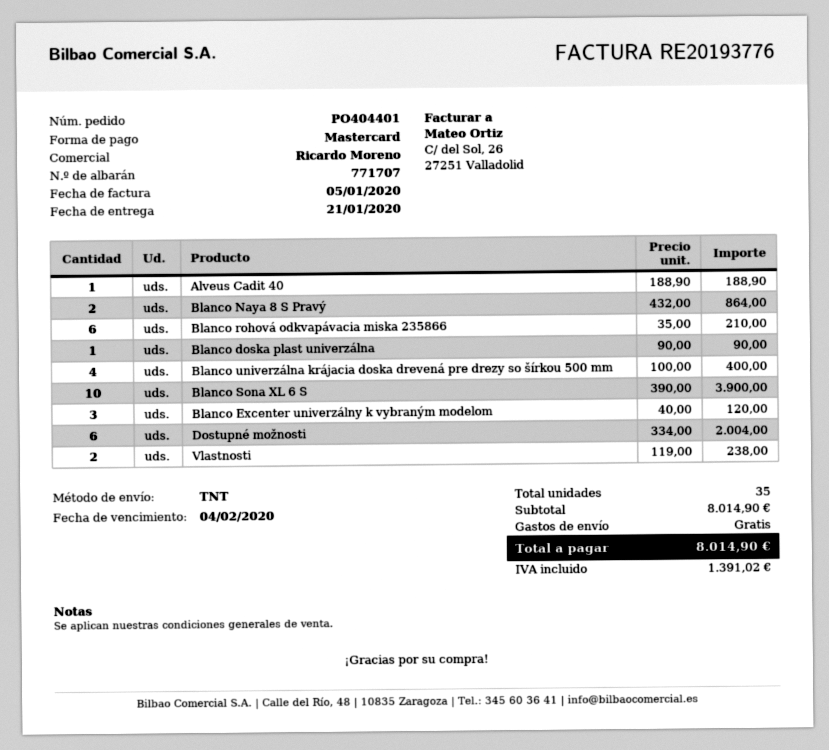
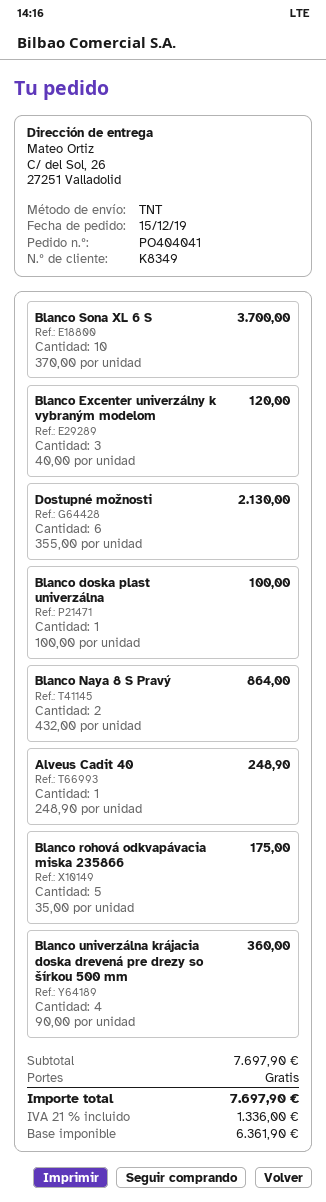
order number: PO404401 -> PO404041
Alveus Cadit 40: 1 x 188.90 = 188.90 -> 1 x 248.90 = 248.90
Blanco rohová odkvapávacia miska 235866: 6 x 35.00 = 210.00 -> 5 x 35.00 = 175.00
Blanco doska plast univerzálna: 1 x 90.00 = 90.00 -> 1 x 100.00 = 100.00
Blanco univerzálna krájacia doska drevená pre drezy so šírkou 500 mm: 4 x 100.00 = 400.00 -> 4 x 90.00 = 360.00
Blanco Sona XL 6 S: 10 x 390.00 = 3900.00 -> 10 x 370.00 = 3700.00
Dostupné možnosti: 6 x 334.00 = 2004.00 -> 6 x 355.00 = 2130.00
Vlastnosti: 2 x 119.00 = 238.00 -> none
subtotal: 8014.90 -> 7697.90
tax: 1391.02 -> 1336.00
total: 8014.90 -> 7697.90

